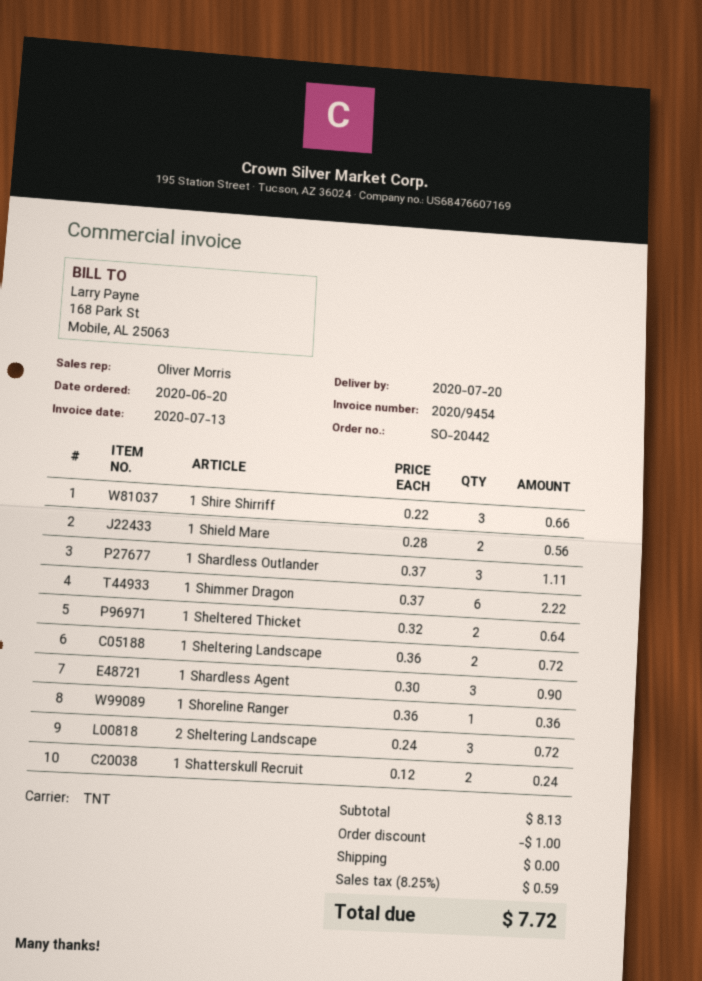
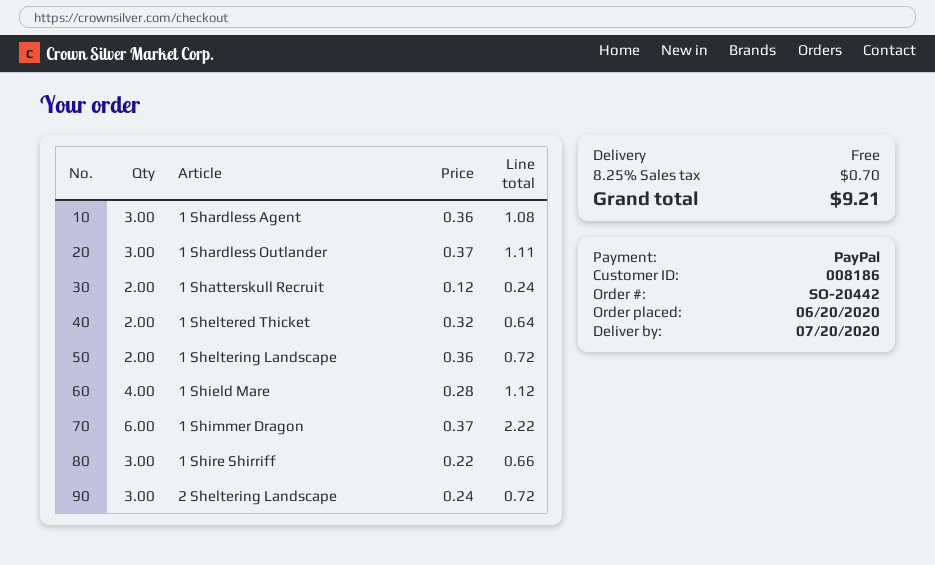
1 Shield Mare: 2 x 0.28 = 0.56 -> 4 x 0.28 = 1.12
1 Shardless Agent: 3 x 0.30 = 0.90 -> 3 x 0.36 = 1.08
1 Shoreline Ranger: 1 x 0.36 = 0.36 -> none
discount: 1.00 -> none
tax: 8.25% = 0.59 -> 8.25% = 0.70
total: 7.72 -> 9.21

